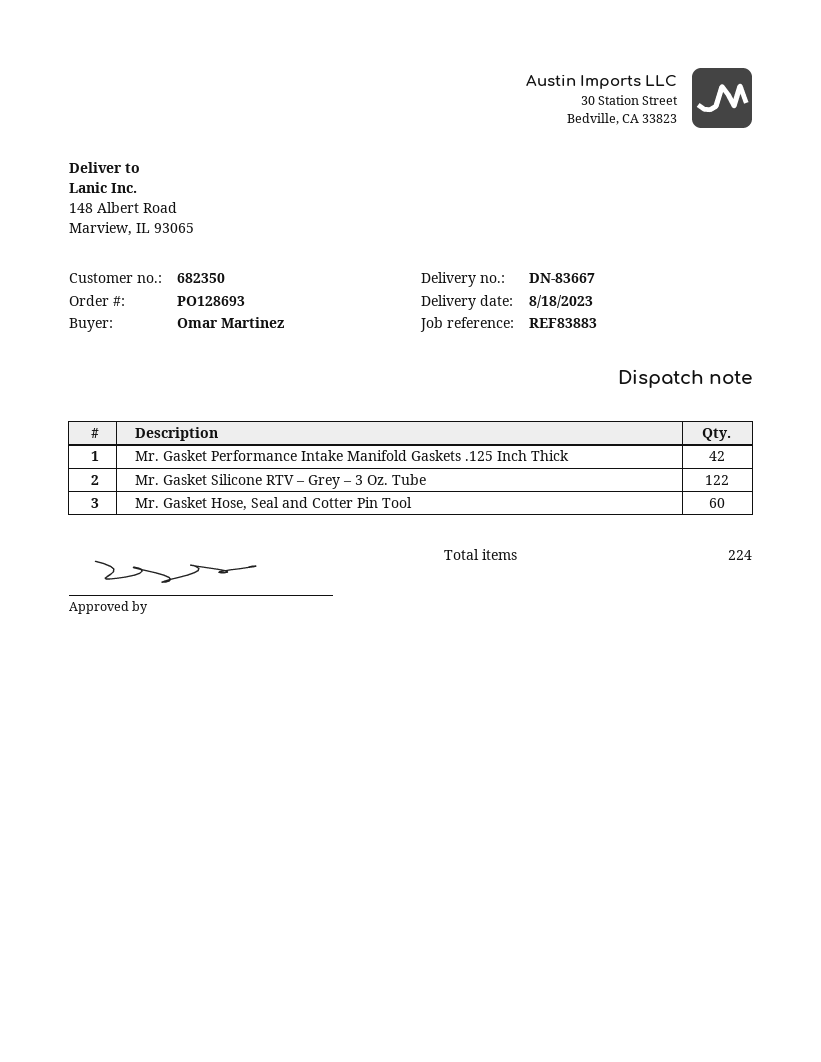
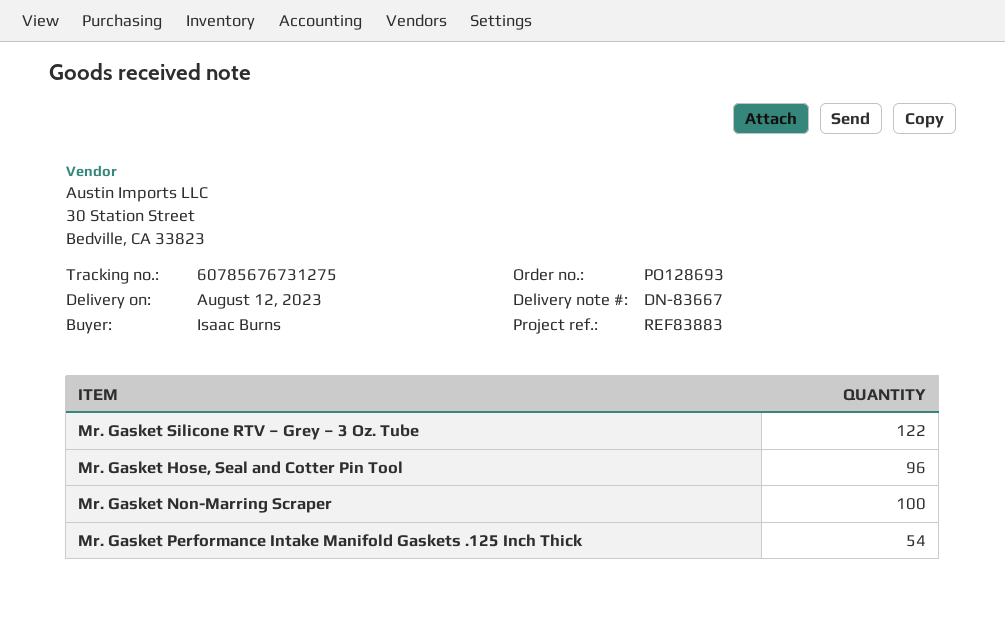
delivery date: 2023-08-18 -> 2023-08-12
ordered by: Omar Martinez -> Isaac Burns
Mr. Gasket Performance Intake Manifold Gaskets .125 Inch Thick: 42 -> 54
Mr. Gasket Hose, Seal and Cotter Pin Tool: 60 -> 96
Mr. Gasket Non-Marring Scraper: none -> 100

